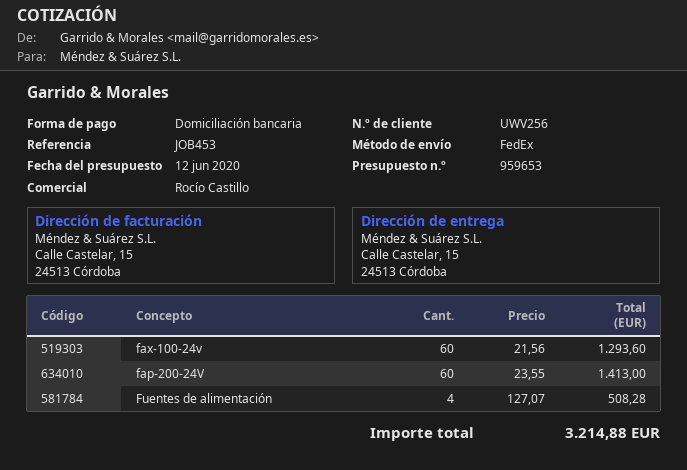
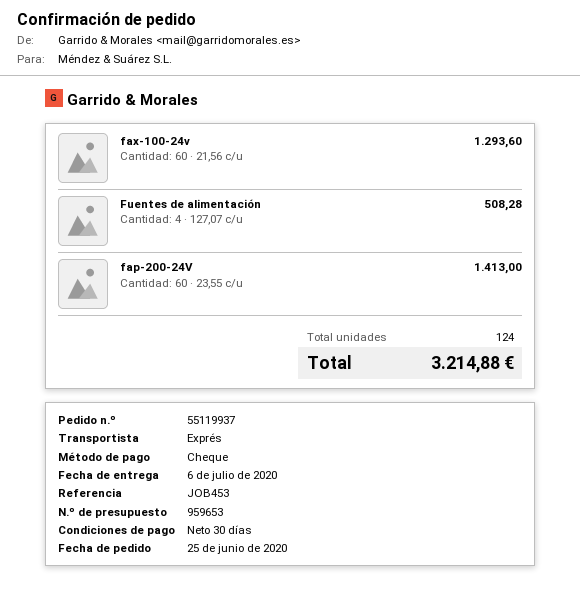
payment method: direct debit -> cheque
shipping method: FedEx -> express

